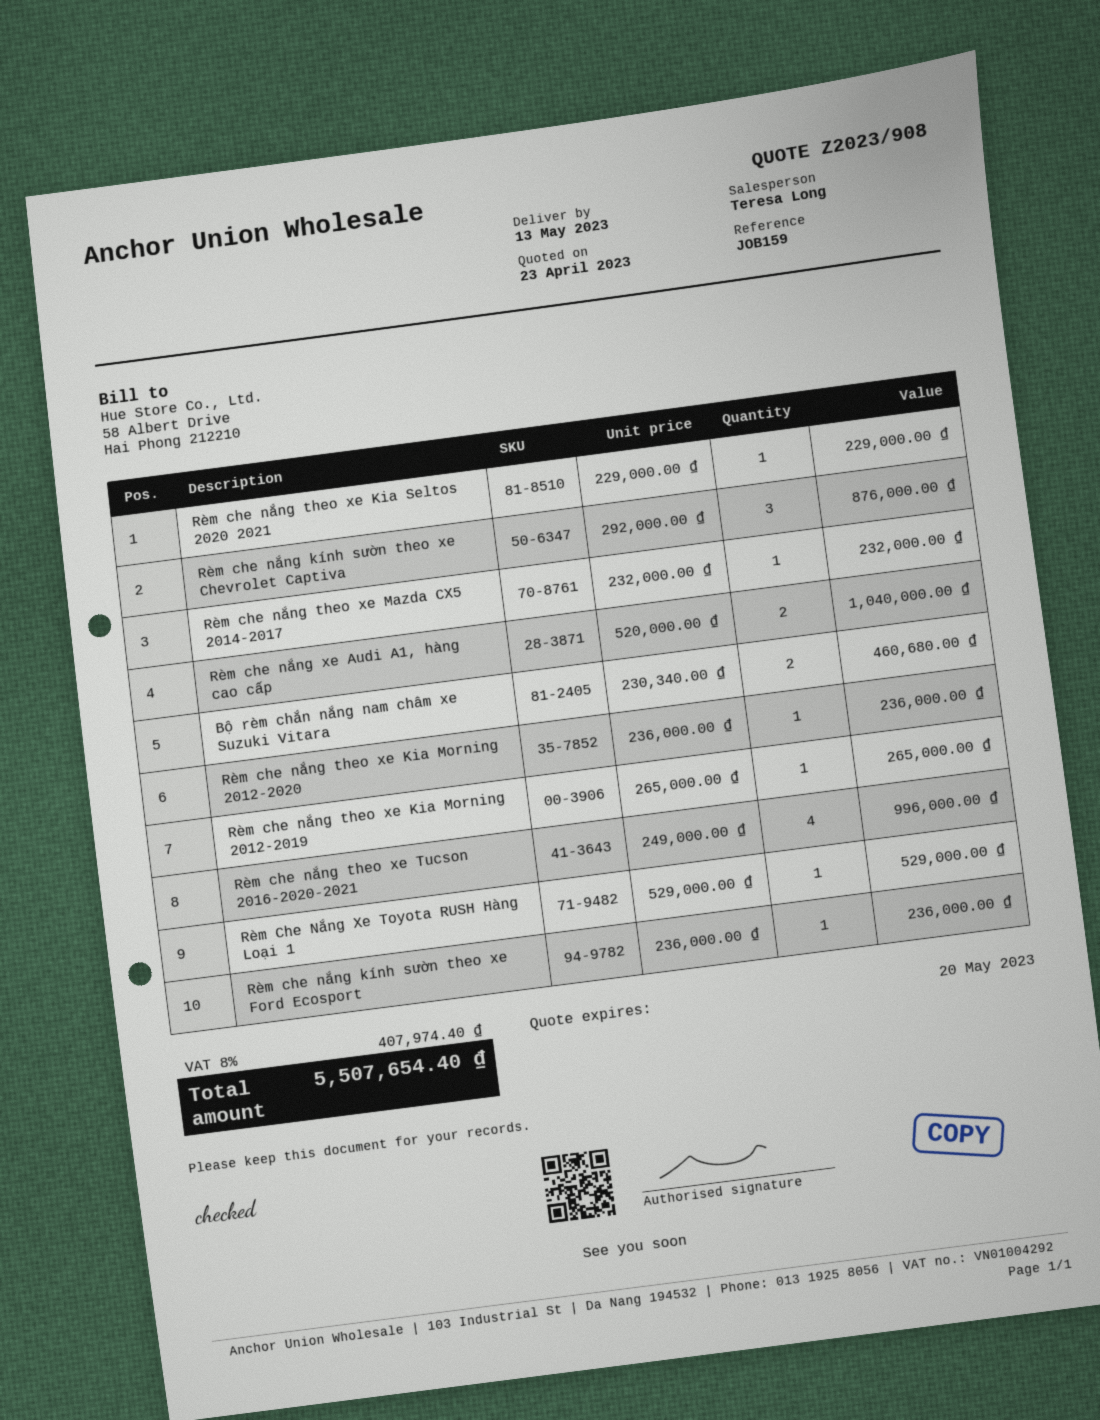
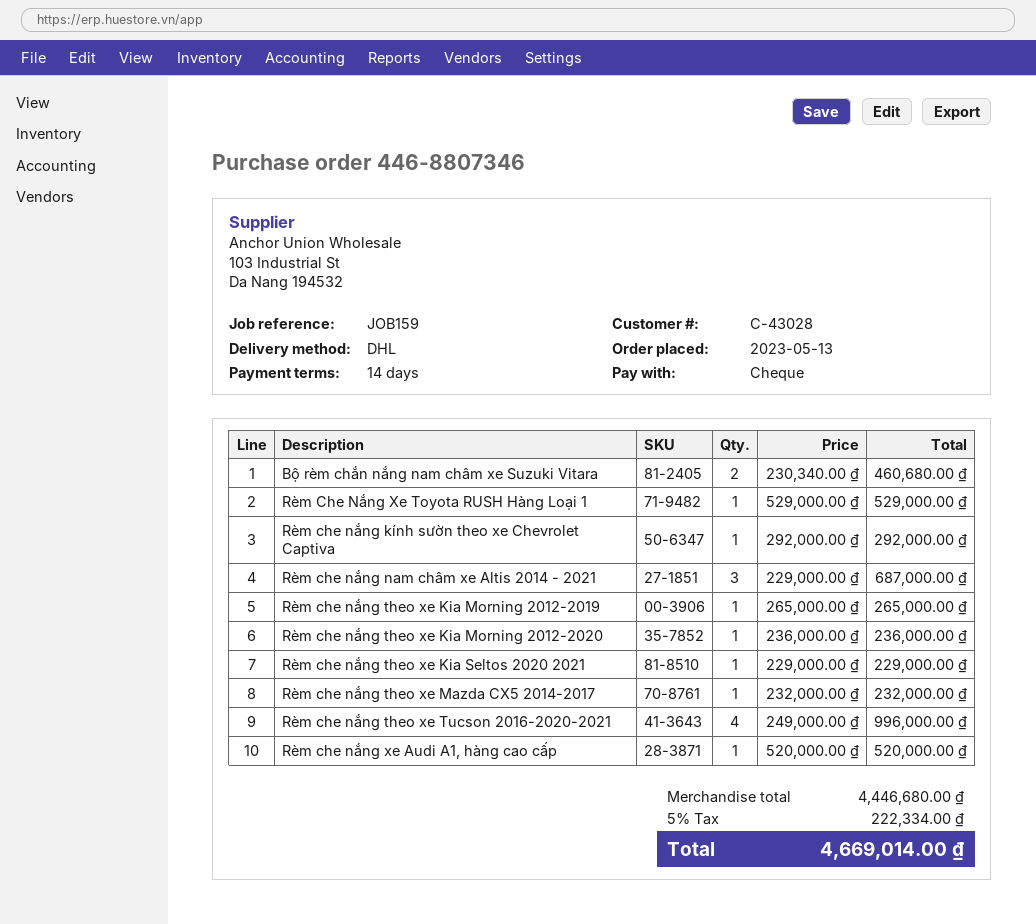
Rèm che nắng kính sườn theo xe Chevrolet Captiva: 3 x 292000.00 = 876000.00 -> 1 x 292000.00 = 292000.00
Rèm che nắng xe Audi A1, hàng cao cấp: 2 x 520000.00 = 1040000.00 -> 1 x 520000.00 = 520000.00
Rèm che nắng kính sườn theo xe Ford Ecosport: 1 x 236000.00 = 236000.00 -> none
Rèm che nắng nam châm xe Altis 2014 - 2021: none -> 3 x 229000.00 = 687000.00
tax: 8% = 407974.40 -> 5% = 222334.00
total: 5507654.40 -> 4669014.00

